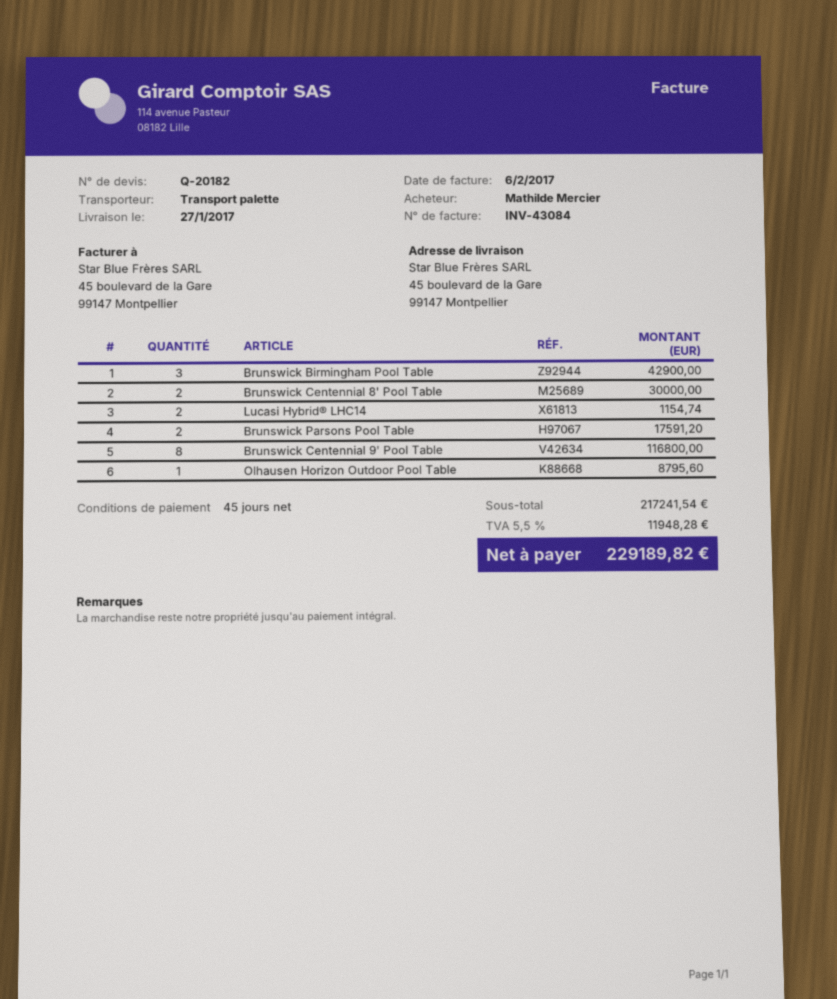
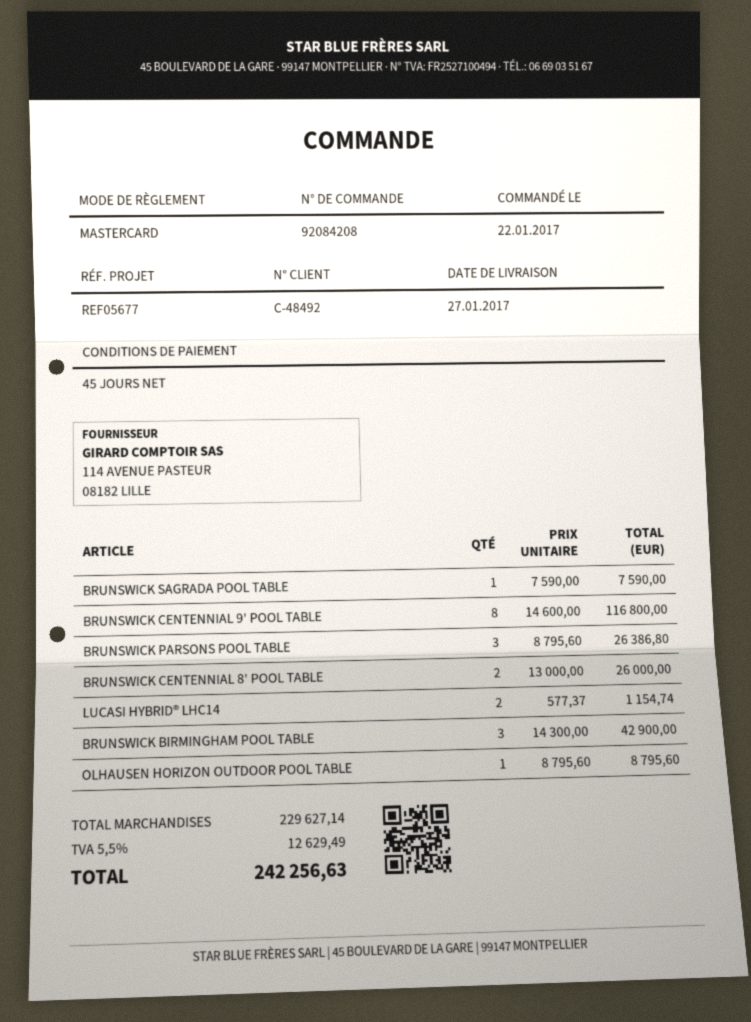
Brunswick Centennial 8' Pool Table: 2 for 30000.00 -> 2 for 26000.00
Brunswick Parsons Pool Table: 2 for 17591.20 -> 3 for 26386.80
BRUNSWICK SAGRADA POOL TABLE: none -> 1 for 7590.00
subtotal: 217241.54 -> 229627.14
tax: 5.5% = 11948.28 -> 5.5% = 12629.49
total: 229189.82 -> 242256.63

